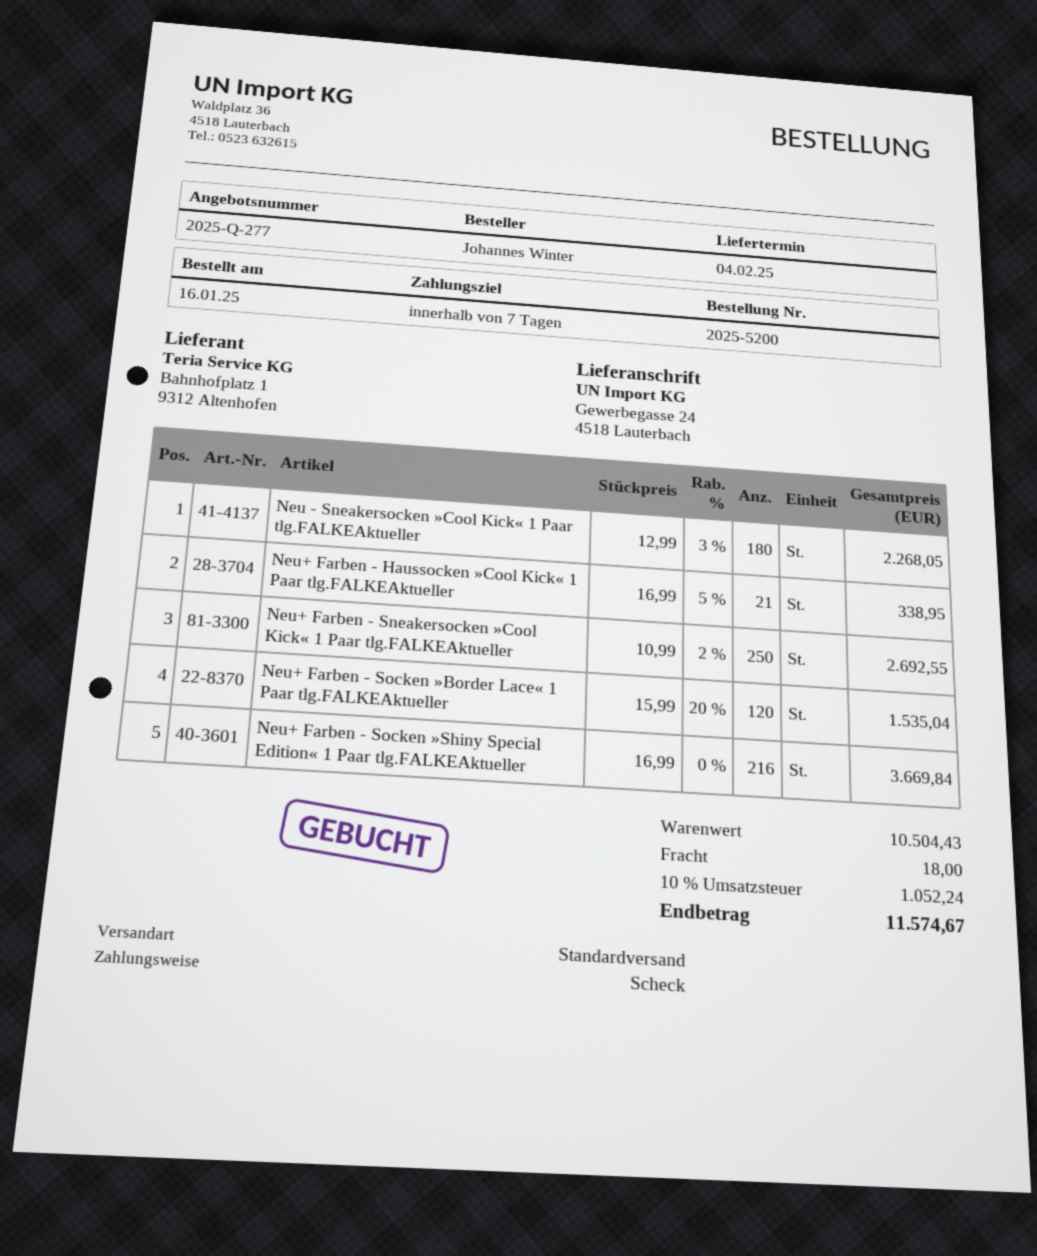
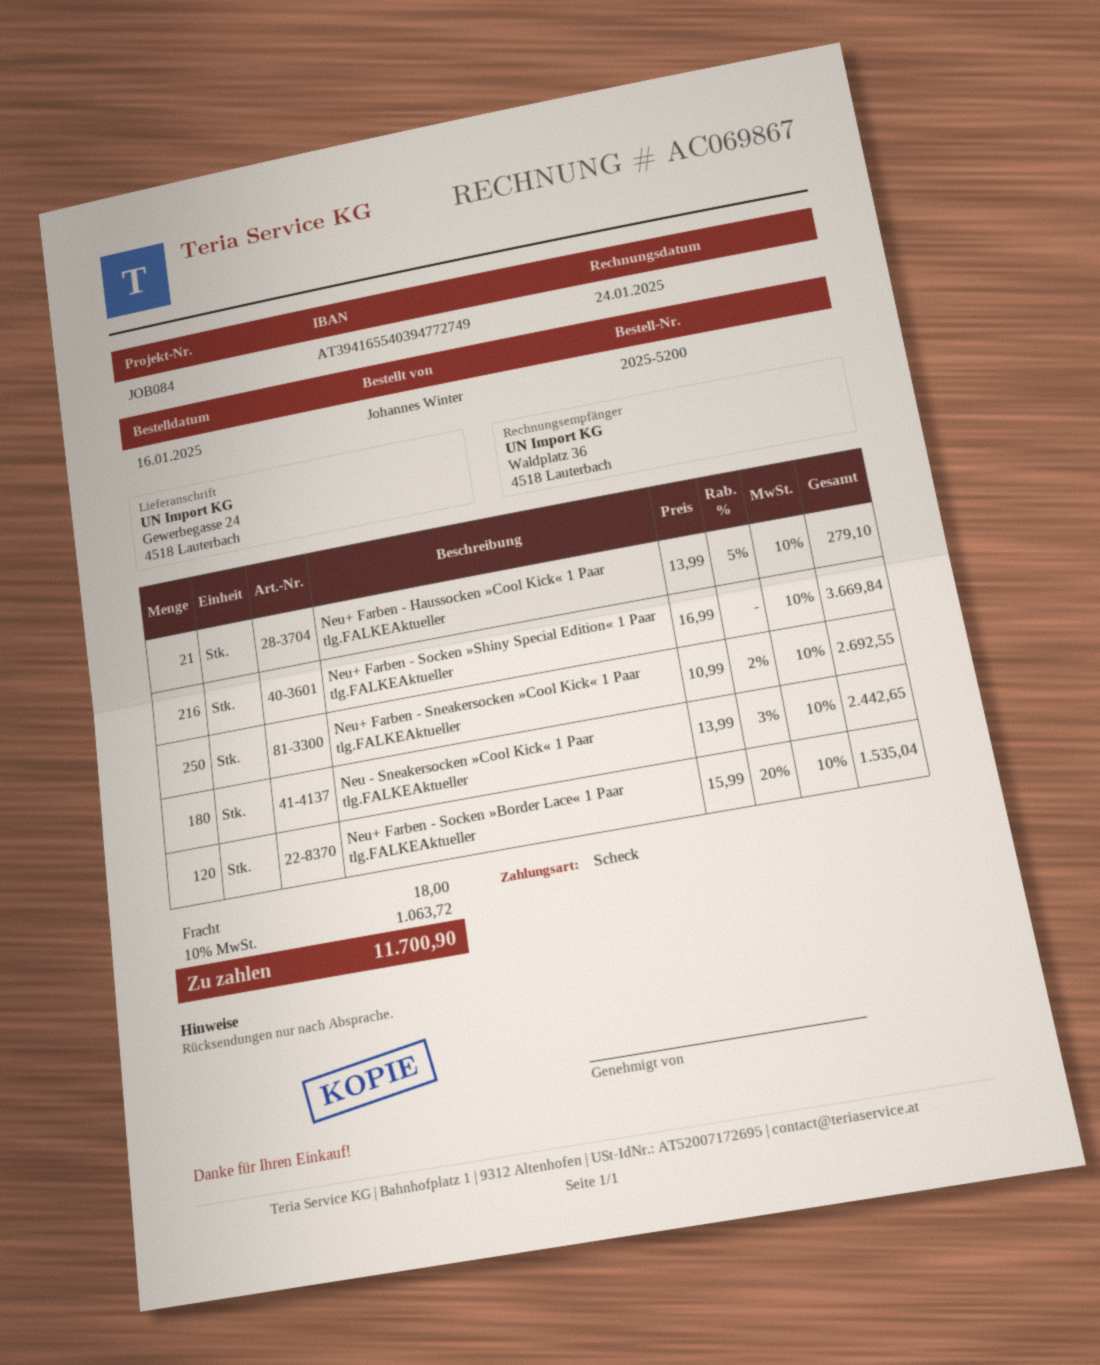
Neu - Sneakersocken »Cool Kick« 1 Paar tlg.FALKEAktueller: 180 x 12.99 - 3% = 2268.05 -> 180 x 13.99 - 3% = 2442.65
Neu+ Farben - Haussocken »Cool Kick« 1 Paar tlg.FALKEAktueller: 21 x 16.99 - 5% = 338.95 -> 21 x 13.99 - 5% = 279.10
tax: 10% = 1052.24 -> 10% = 1063.72
total: 11574.67 -> 11700.90

